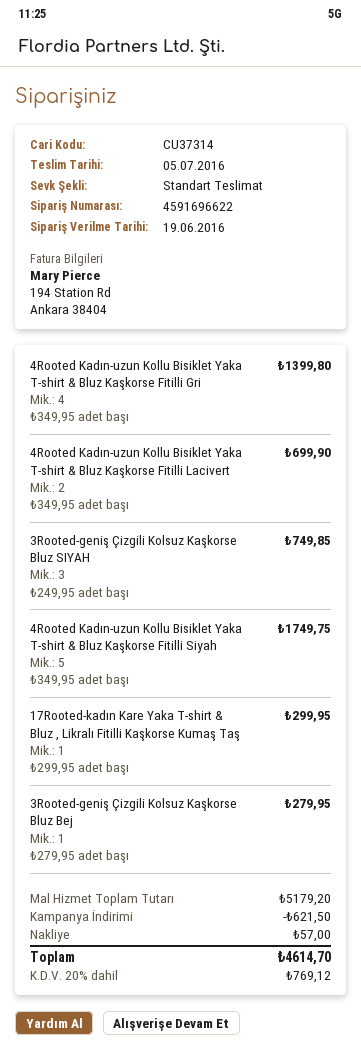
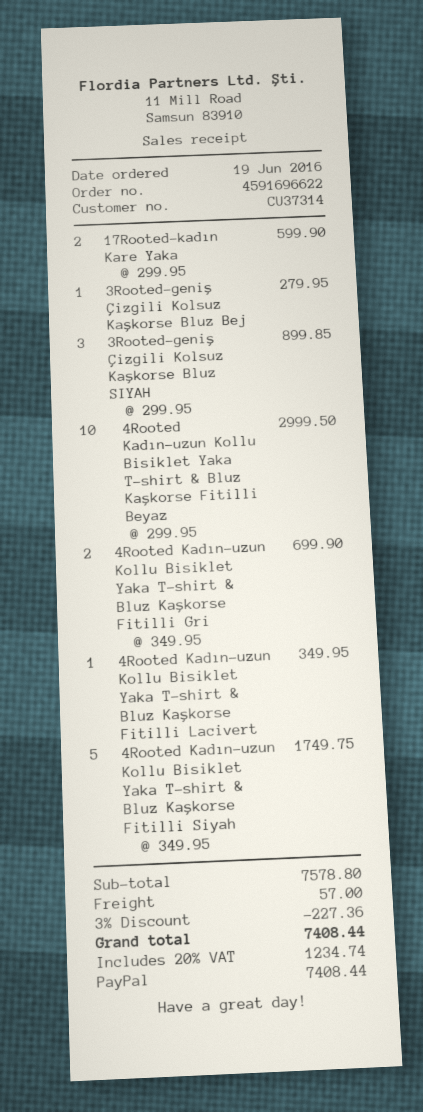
4Rooted Kadın-uzun Kollu Bisiklet Yaka T-shirt & Bluz Kaşkorse Fitilli Gri: 4 x 349.95 = 1399.80 -> 2 x 349.95 = 699.90
4Rooted Kadın-uzun Kollu Bisiklet Yaka T-shirt & Bluz Kaşkorse Fitilli Lacivert: 2 x 349.95 = 699.90 -> 1 x 349.95 = 349.95
3Rooted-geniş Çizgili Kolsuz Kaşkorse Bluz SIYAH: 3 x 249.95 = 749.85 -> 3 x 299.95 = 899.85
17Rooted-kadın Kare Yaka T-shirt & Bluz , Likralı Fitilli Kaşkorse Kumaş Taş: 1 x 299.95 = 299.95 -> 2 x 299.95 = 599.90
4Rooted Kadın-uzun Kollu Bisiklet Yaka T-shirt & Bluz Kaşkorse Fitilli Beyaz: none -> 10 x 299.95 = 2999.50
subtotal: 5179.20 -> 7578.80
discount: 621.50 -> 227.36
tax: 20% = 769.12 -> 20% = 1234.74
total: 4614.70 -> 7408.44

